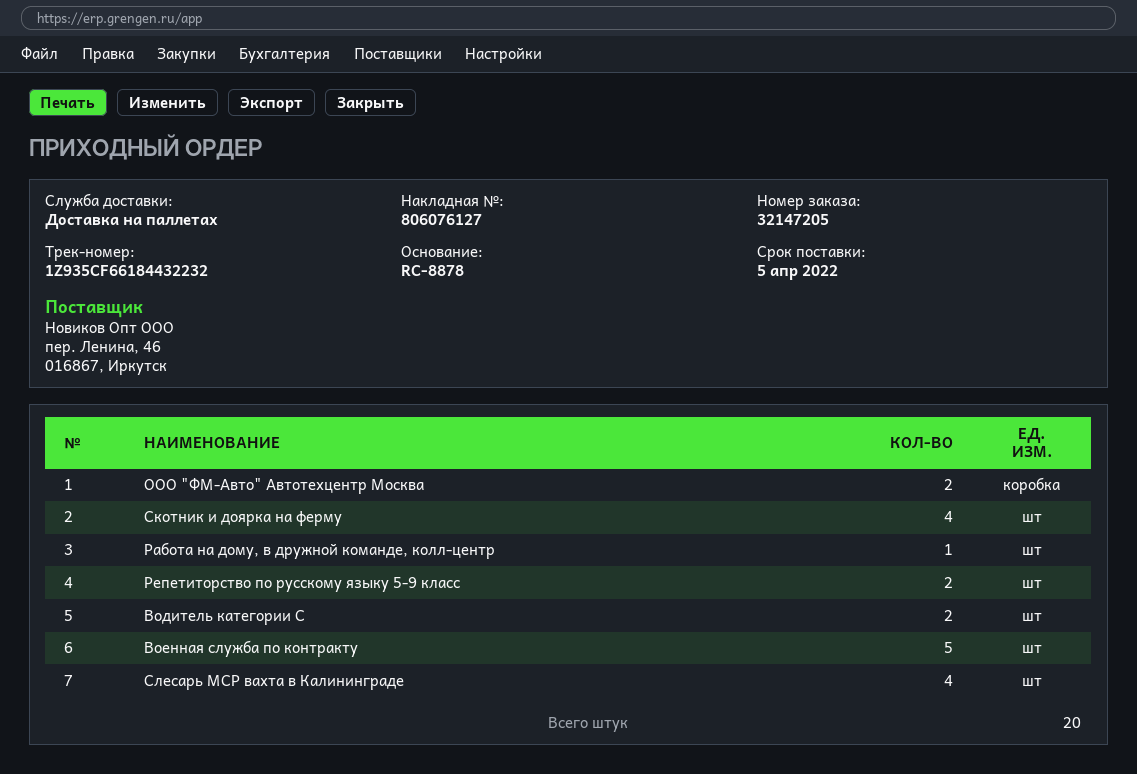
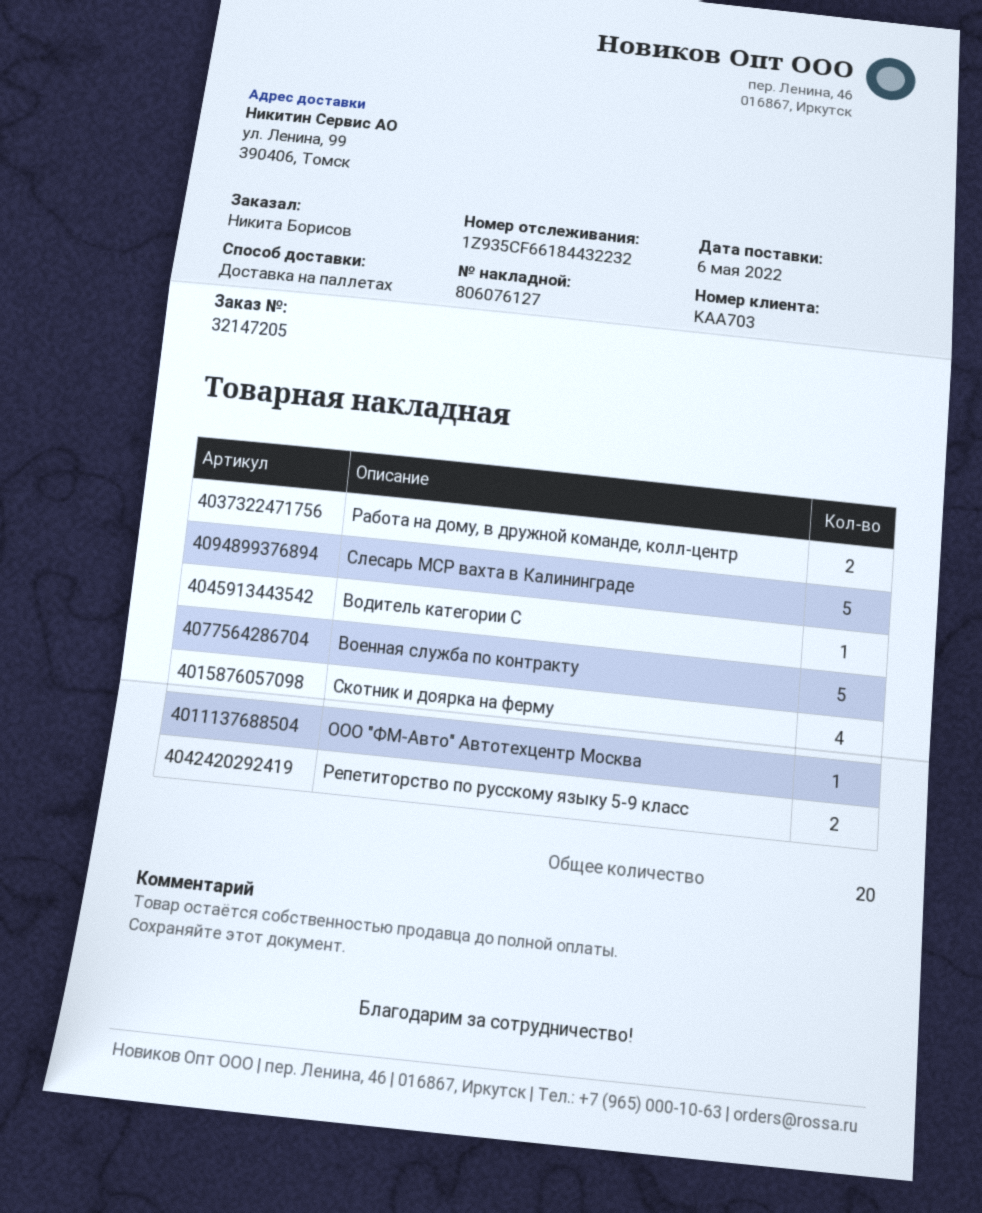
delivery date: 2022-04-05 -> 2022-05-06
ООО "ФМ-Авто" Автотехцентр Москва: 2 -> 1
Работа на дому, в дружной команде, колл-центр: 1 -> 2
Водитель категории С: 2 -> 1
Слесарь МСР вахта в Калининграде: 4 -> 5

